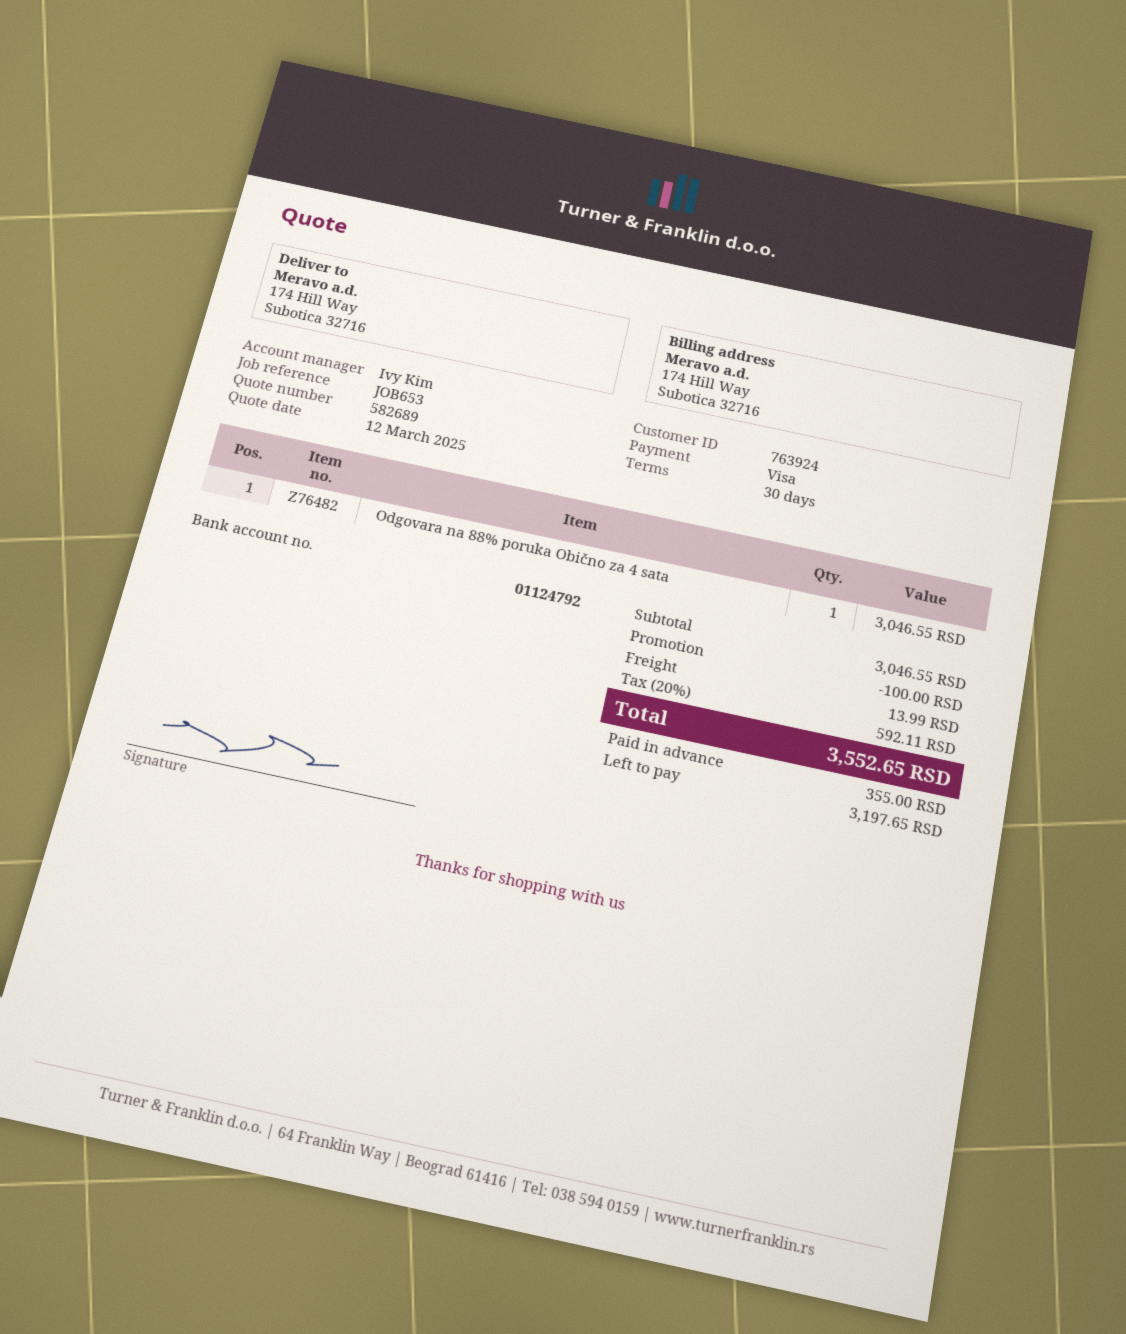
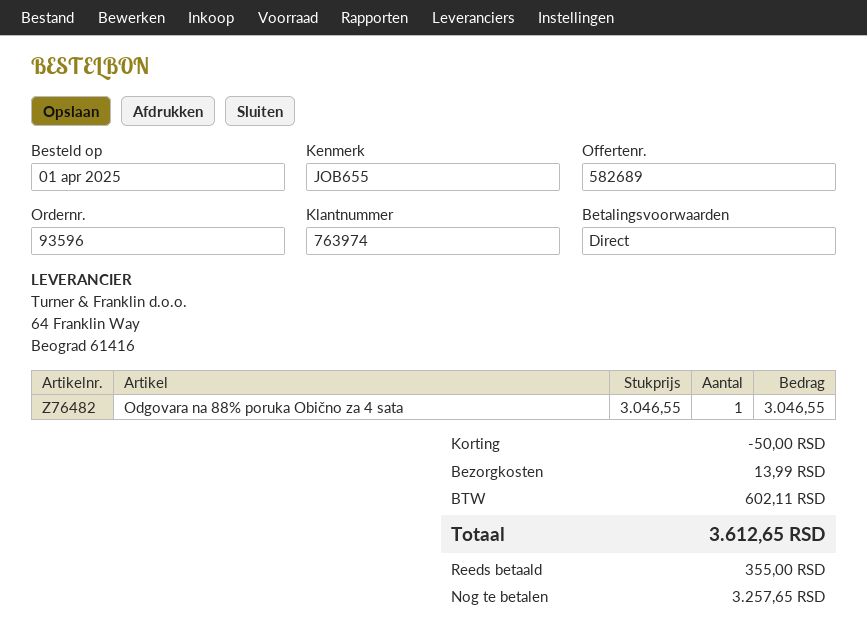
payment terms: 30 days -> on receipt
customer number: 763924 -> 763974
reference: JOB653 -> JOB655
discount: 100.00 -> 50.00
tax: 592.11 -> 602.11
total: 3552.65 -> 3612.65
balance: 3197.65 -> 3257.65

